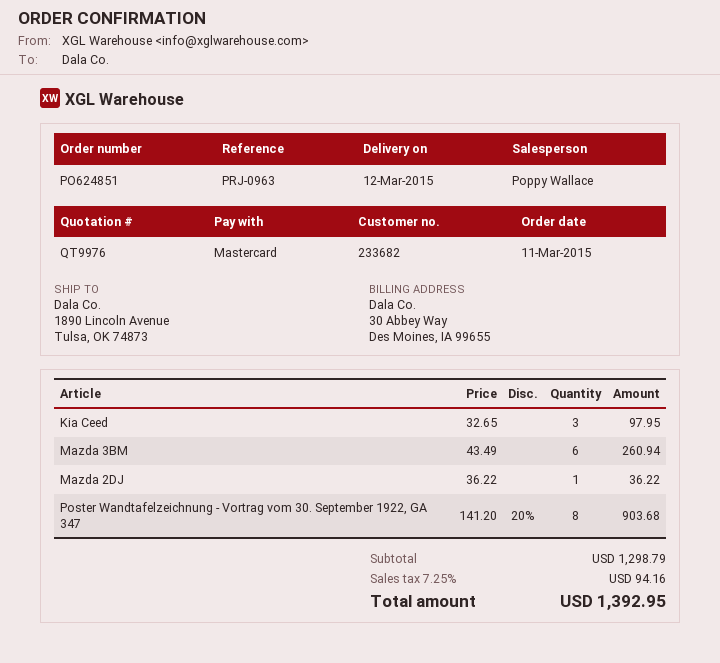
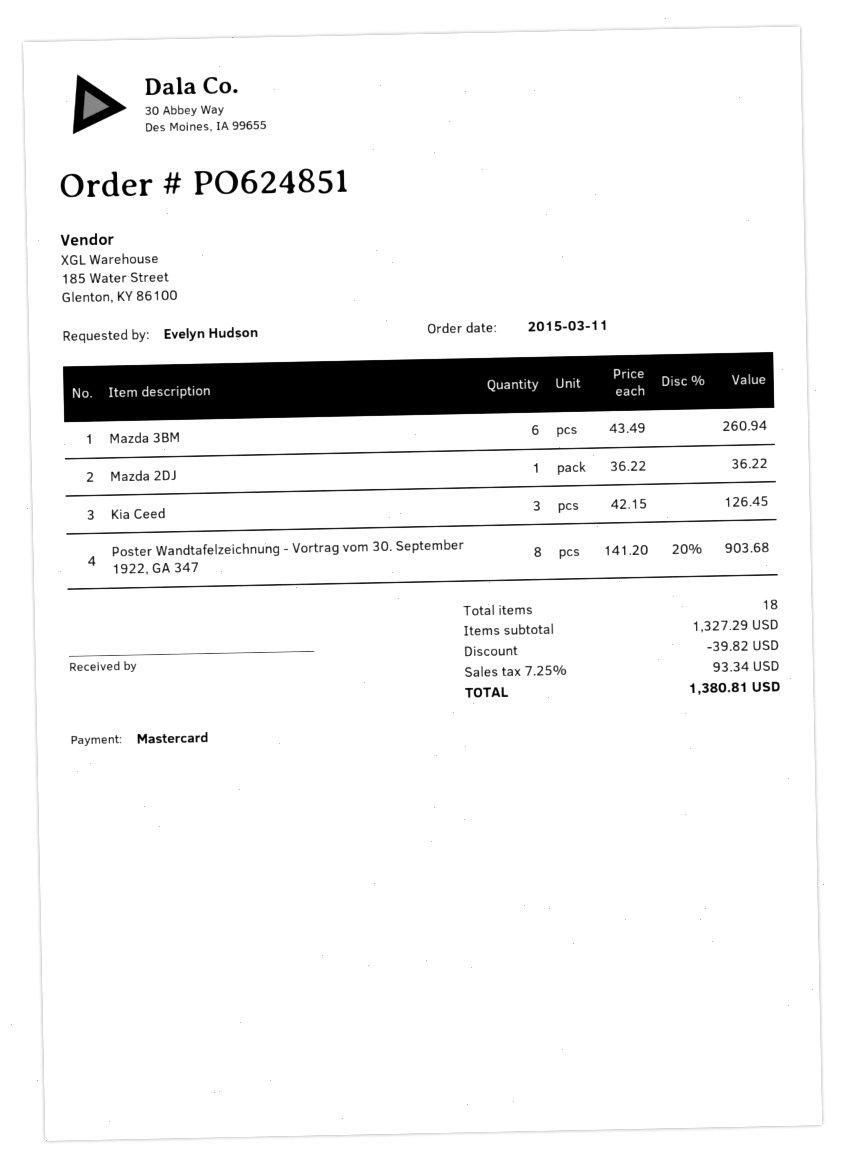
Kia Ceed: 3 x 32.65 = 97.95 -> 3 x 42.15 = 126.45
subtotal: 1298.79 -> 1327.29
discount: none -> 39.82
tax: 7.25% = 94.16 -> 7.25% = 93.34
total: 1392.95 -> 1380.81

